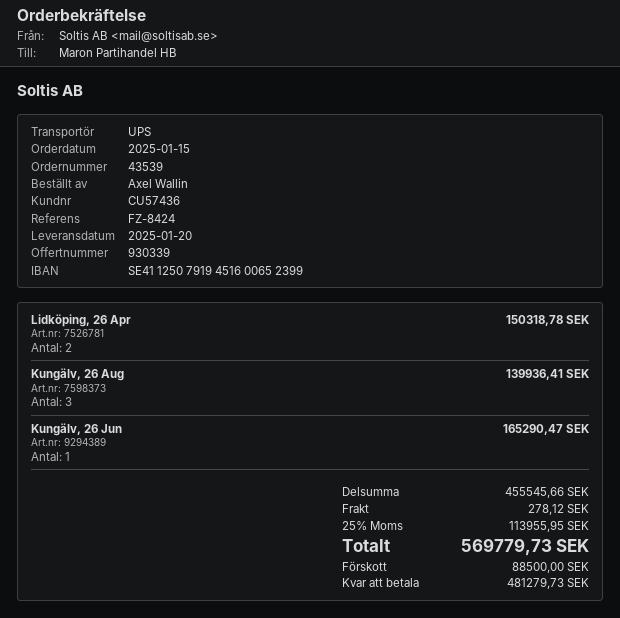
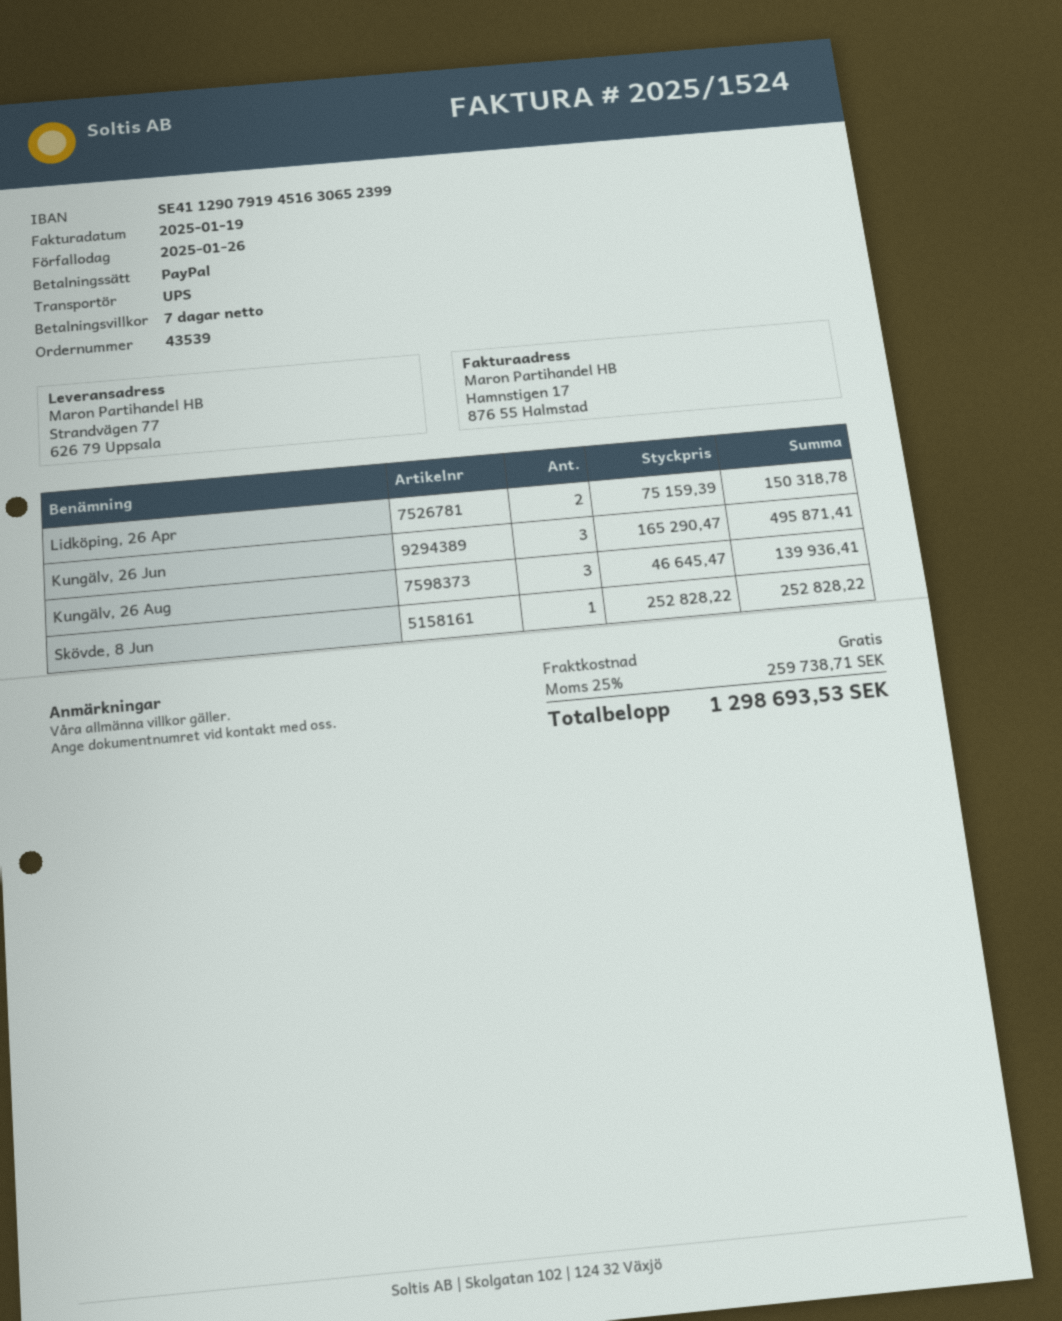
bank account: SE4112507919451600652399 -> SE4112907919451630652399
Kungälv, 26 Jun: 1 for 165290.47 -> 3 for 495871.41
Skövde, 8 Jun: none -> 1 for 252828.22
shipping: 278.12 -> 0.00
tax: 25% = 113955.95 -> 25% = 259738.71
total: 569779.73 -> 1298693.53

